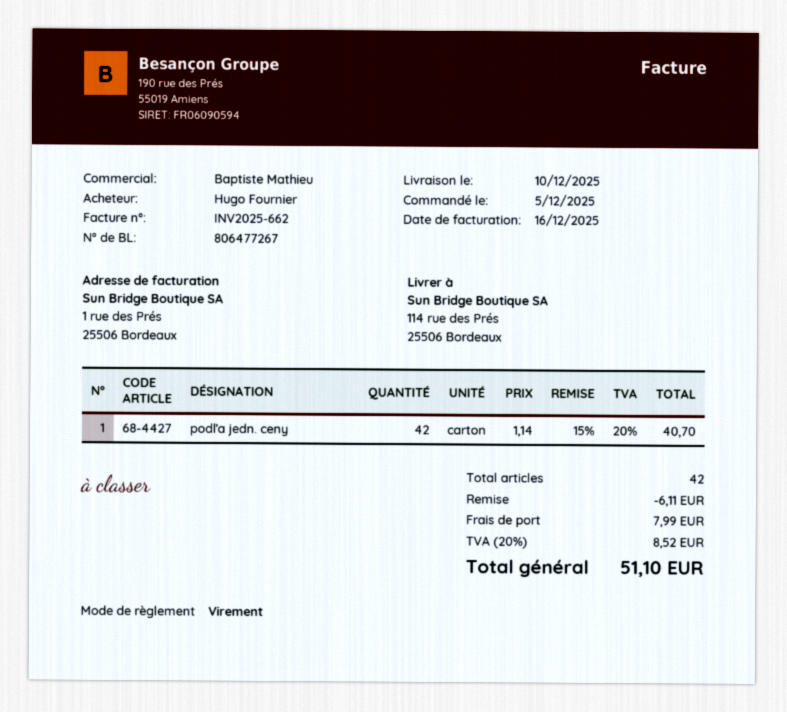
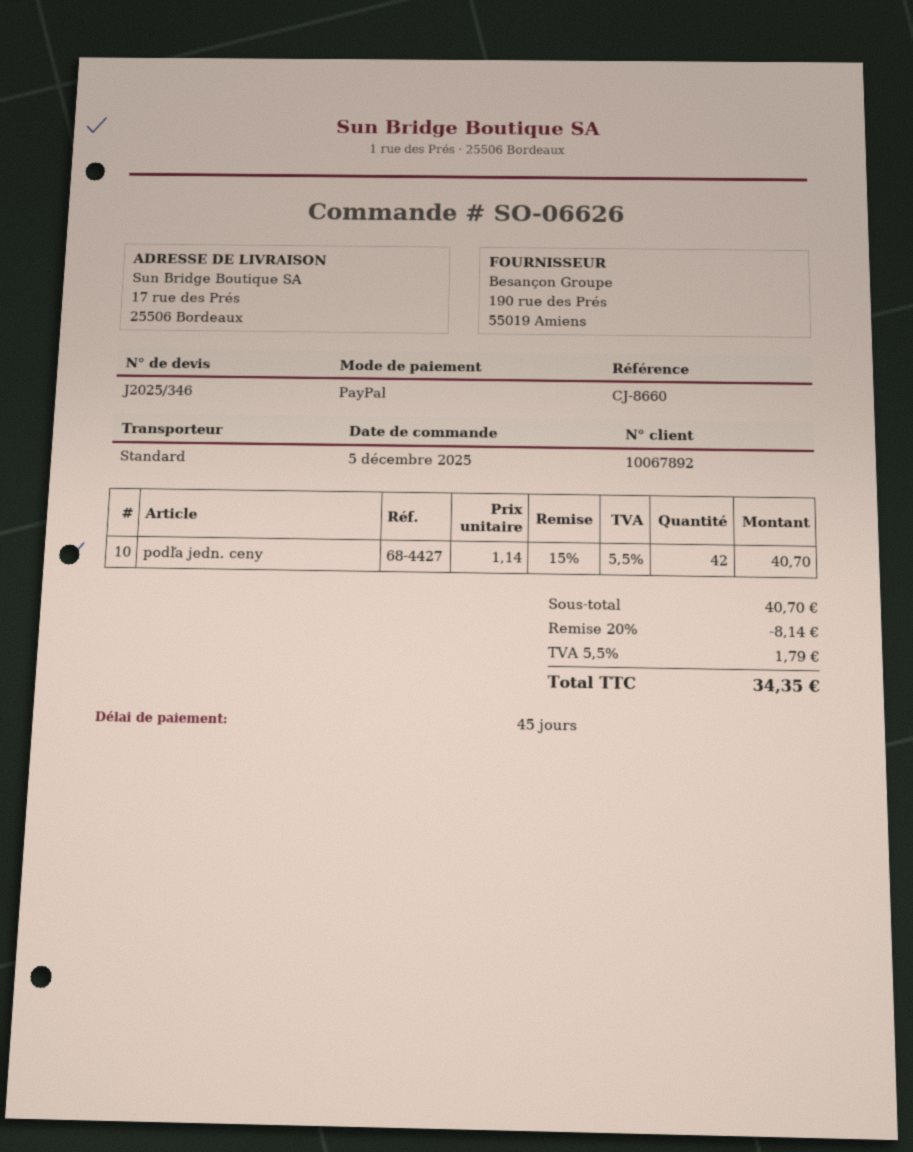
payment method: bank transfer -> PayPal
ship to: 114 rue des Prés, 25506 Bordeaux -> 17 rue des Prés, 25506 Bordeaux
discount: 6.11 -> 8.14
shipping: 7.99 -> none
tax: 20% = 8.52 -> 5.5% = 1.79
total: 51.10 -> 34.35

